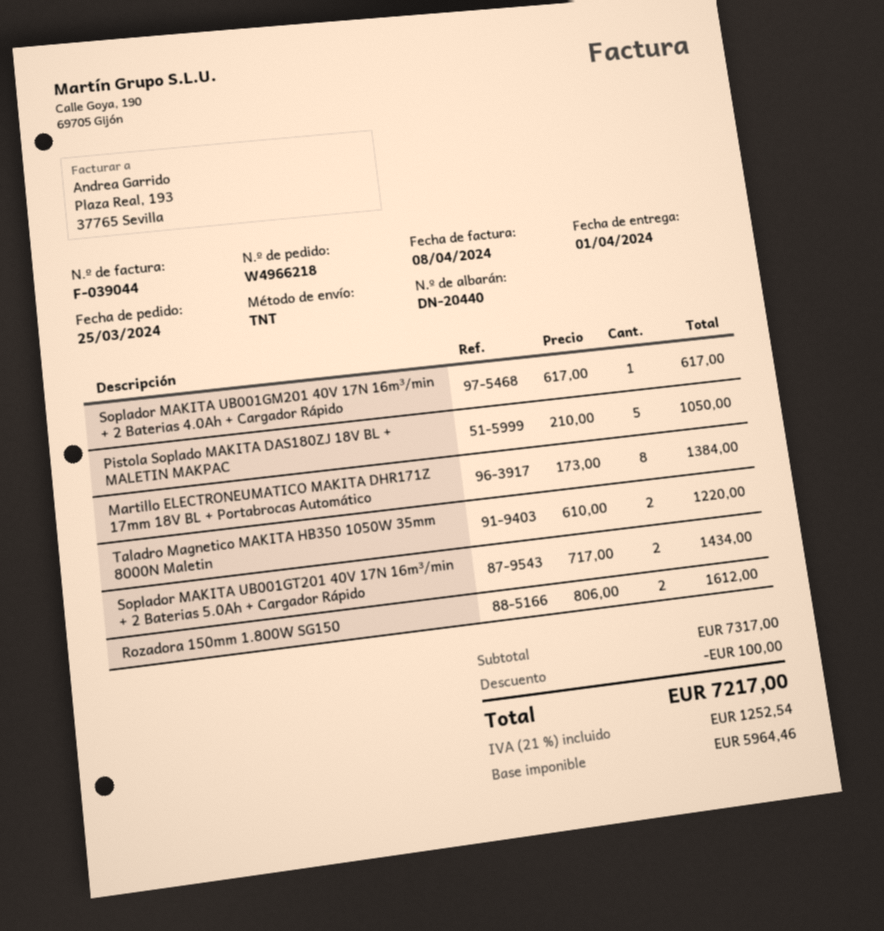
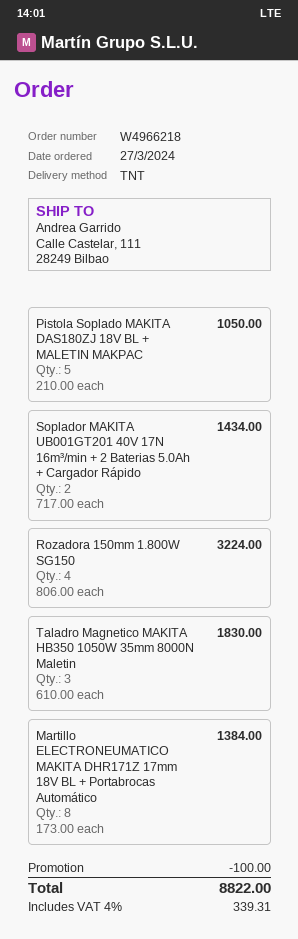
order date: 2024-03-25 -> 2024-03-27
Soplador MAKITA UB001GM201 40V 17N 16m³/min + 2 Baterias 4.0Ah + Cargador Rápido: 1 x 617.00 = 617.00 -> none
Taladro Magnetico MAKITA HB350 1050W 35mm 8000N Maletin: 2 x 610.00 = 1220.00 -> 3 x 610.00 = 1830.00
Rozadora 150mm 1.800W SG150: 2 x 806.00 = 1612.00 -> 4 x 806.00 = 3224.00
tax: 21% = 1252.54 -> 4% = 339.31
total: 7217.00 -> 8822.00

